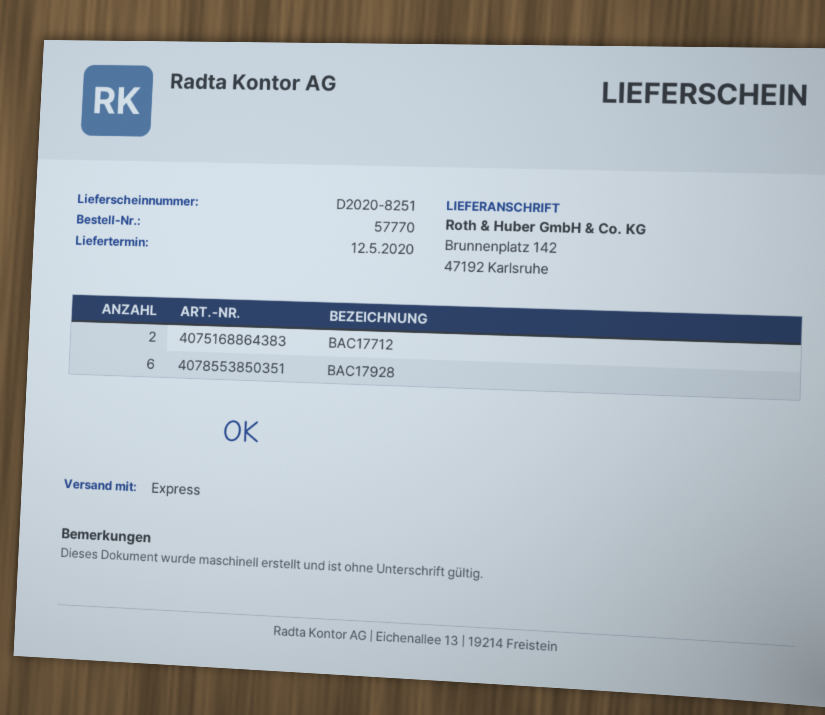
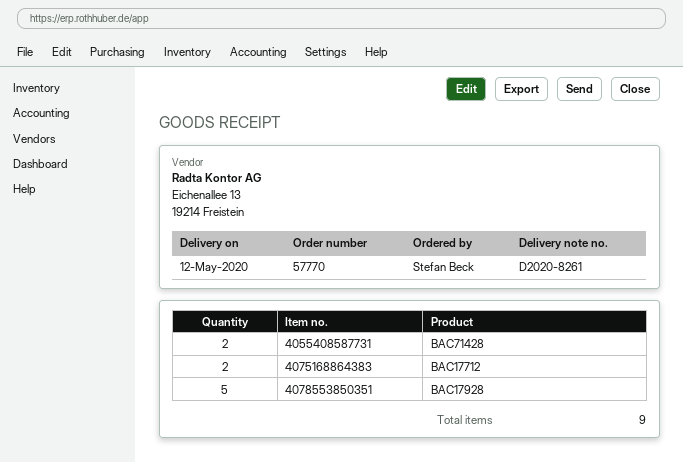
delivery note number: D2020-8251 -> D2020-8261
BAC17928: 6 -> 5
BAC71428: none -> 2

